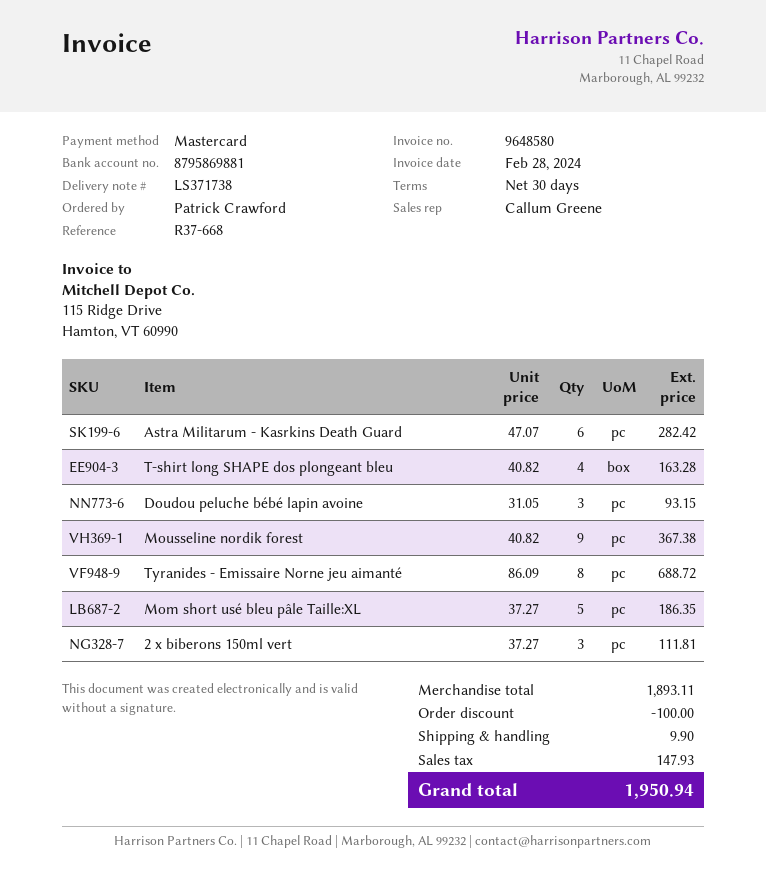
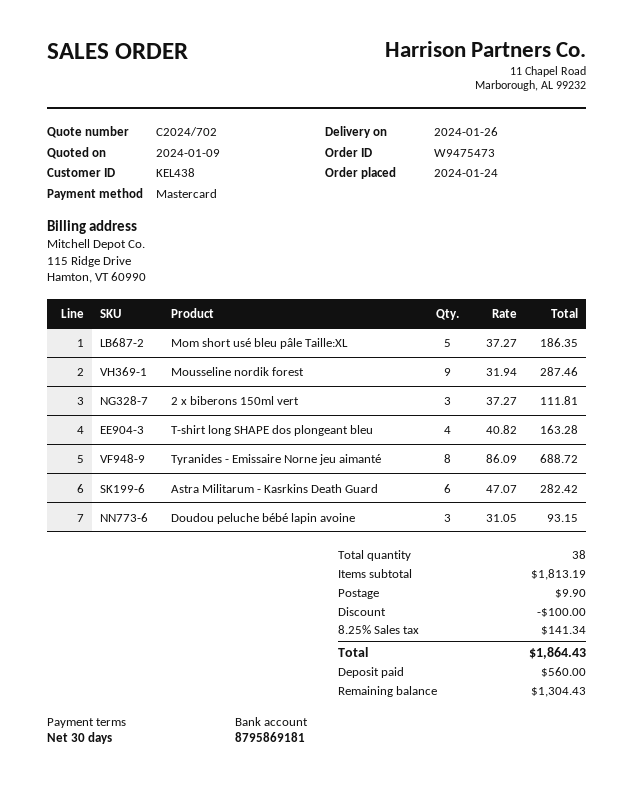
bank account: 8795869881 -> 8795869181
Mousseline nordik forest: 9 x 40.82 = 367.38 -> 9 x 31.94 = 287.46
subtotal: 1893.11 -> 1813.19
tax: 147.93 -> 141.34
total: 1950.94 -> 1864.43

